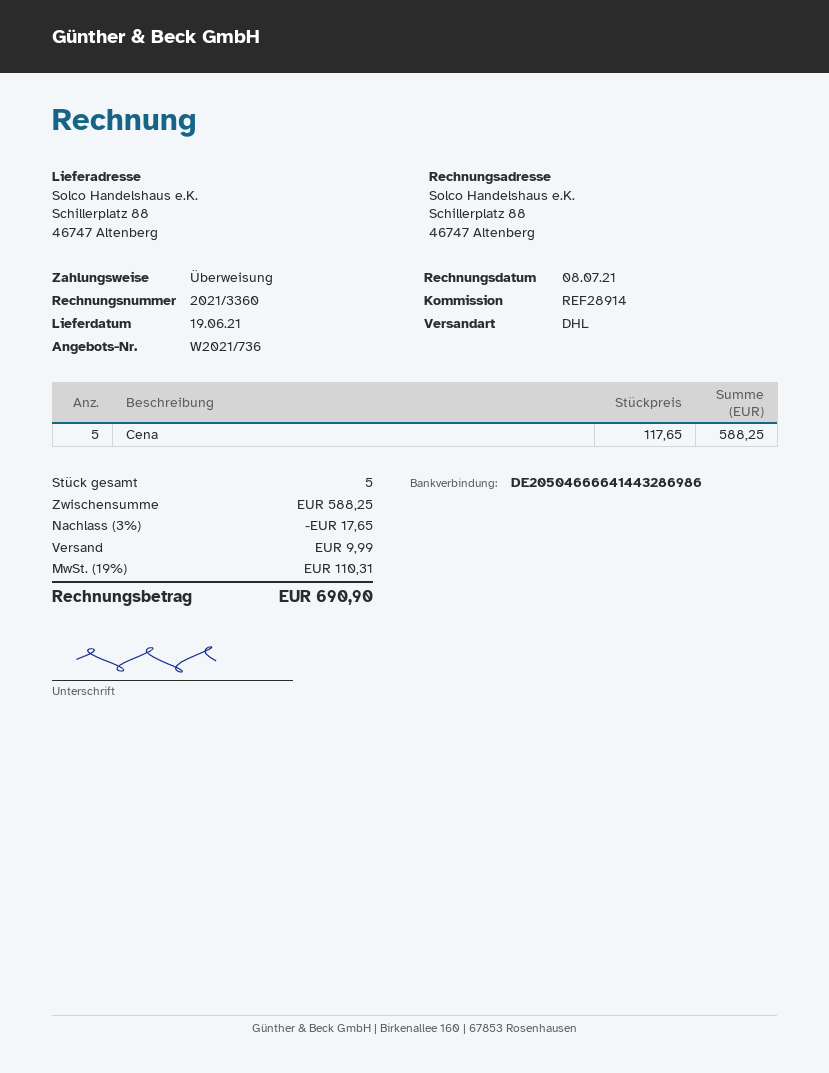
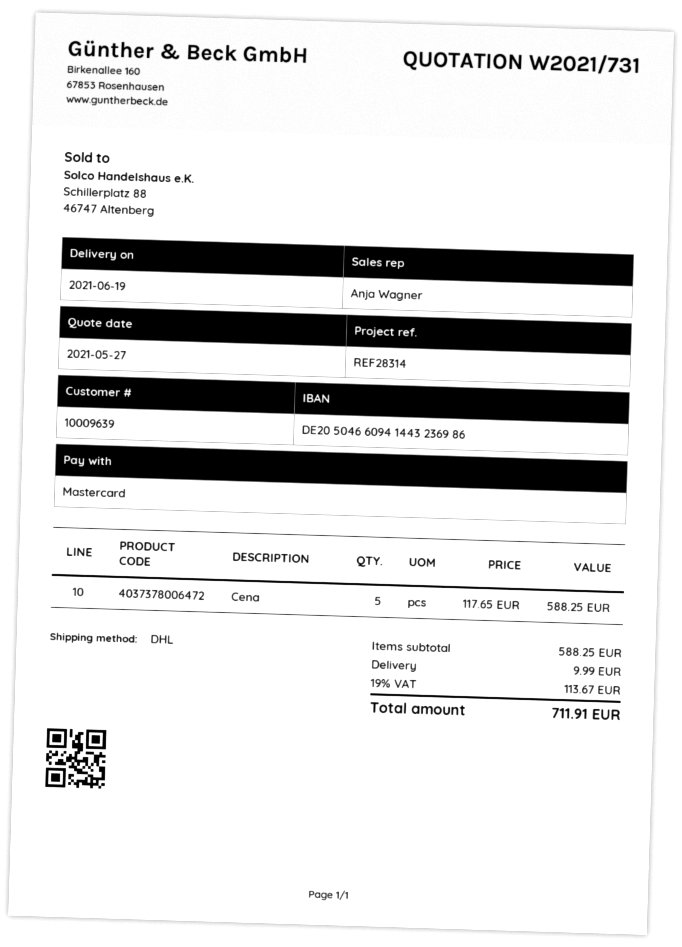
quote number: W2021/736 -> W2021/731
reference: REF28914 -> REF28314
payment method: bank transfer -> Mastercard
bank account: DE20504666641443286986 -> DE20504660941443236986
discount: 3% = 17.65 -> none
tax: 19% = 110.31 -> 19% = 113.67
total: 690.90 -> 711.91

